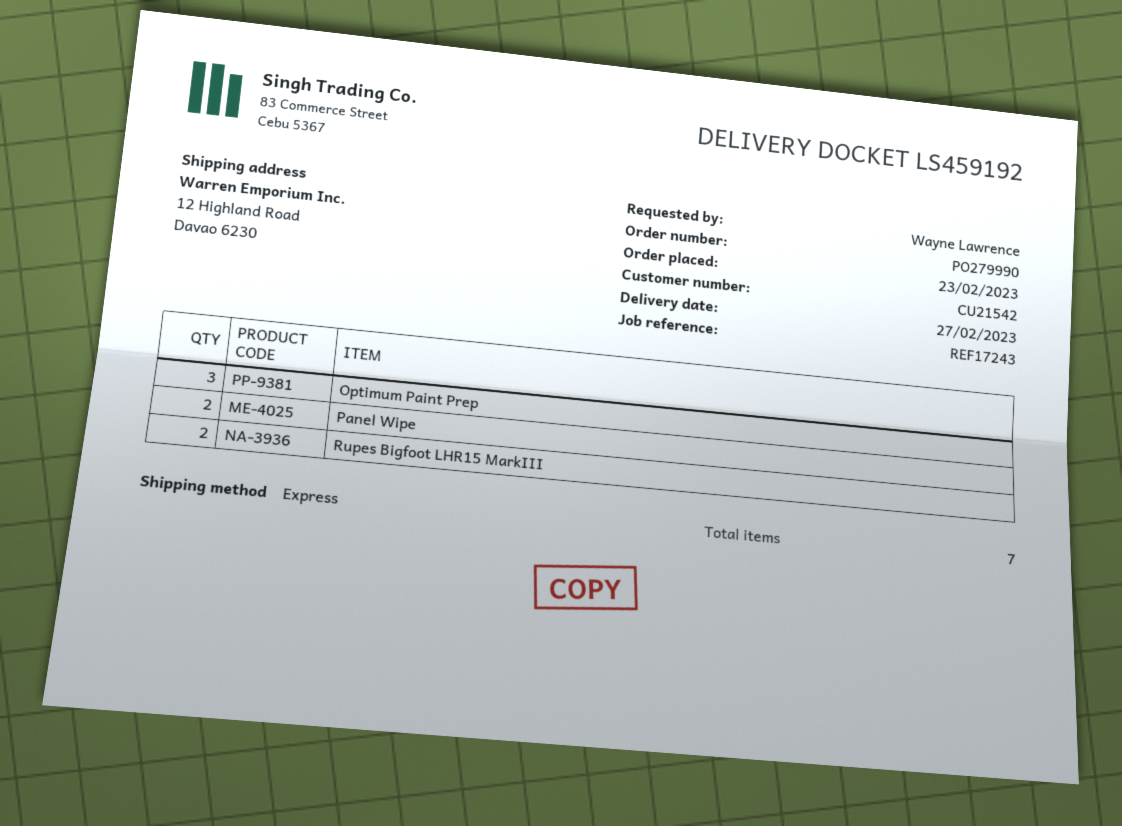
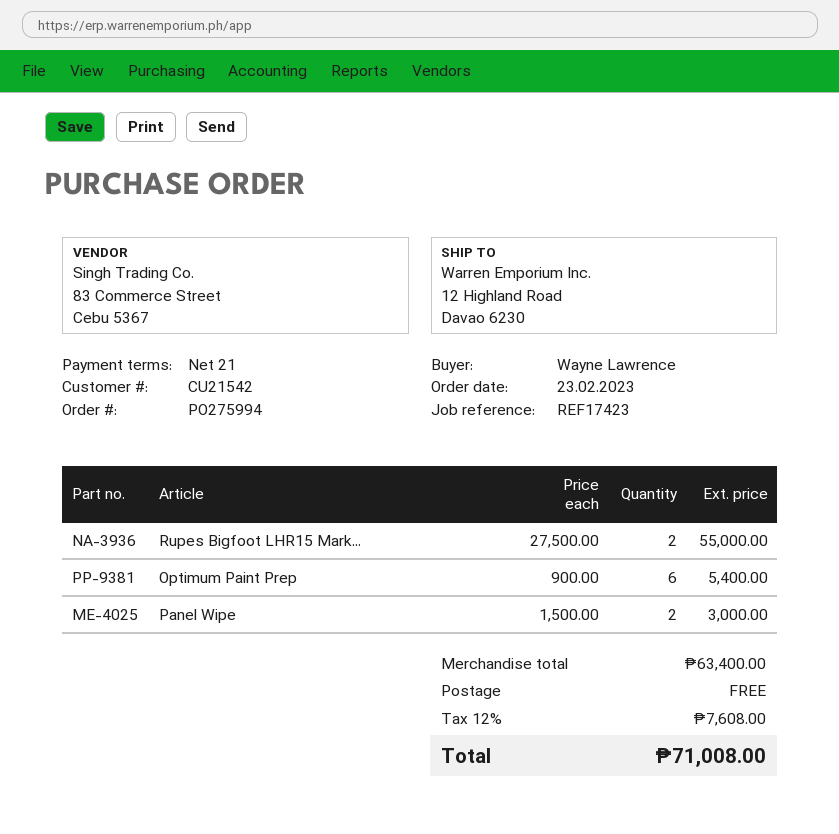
order number: PO279990 -> PO275994
reference: REF17243 -> REF17423
Optimum Paint Prep: 3 -> 6

